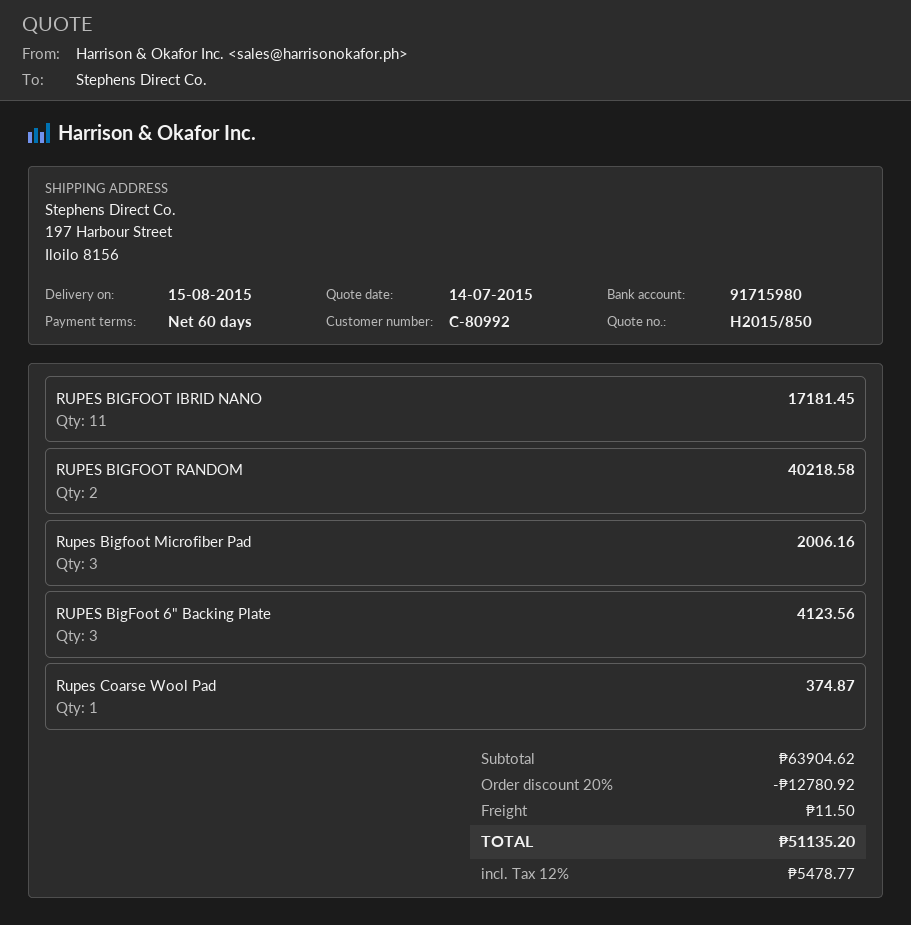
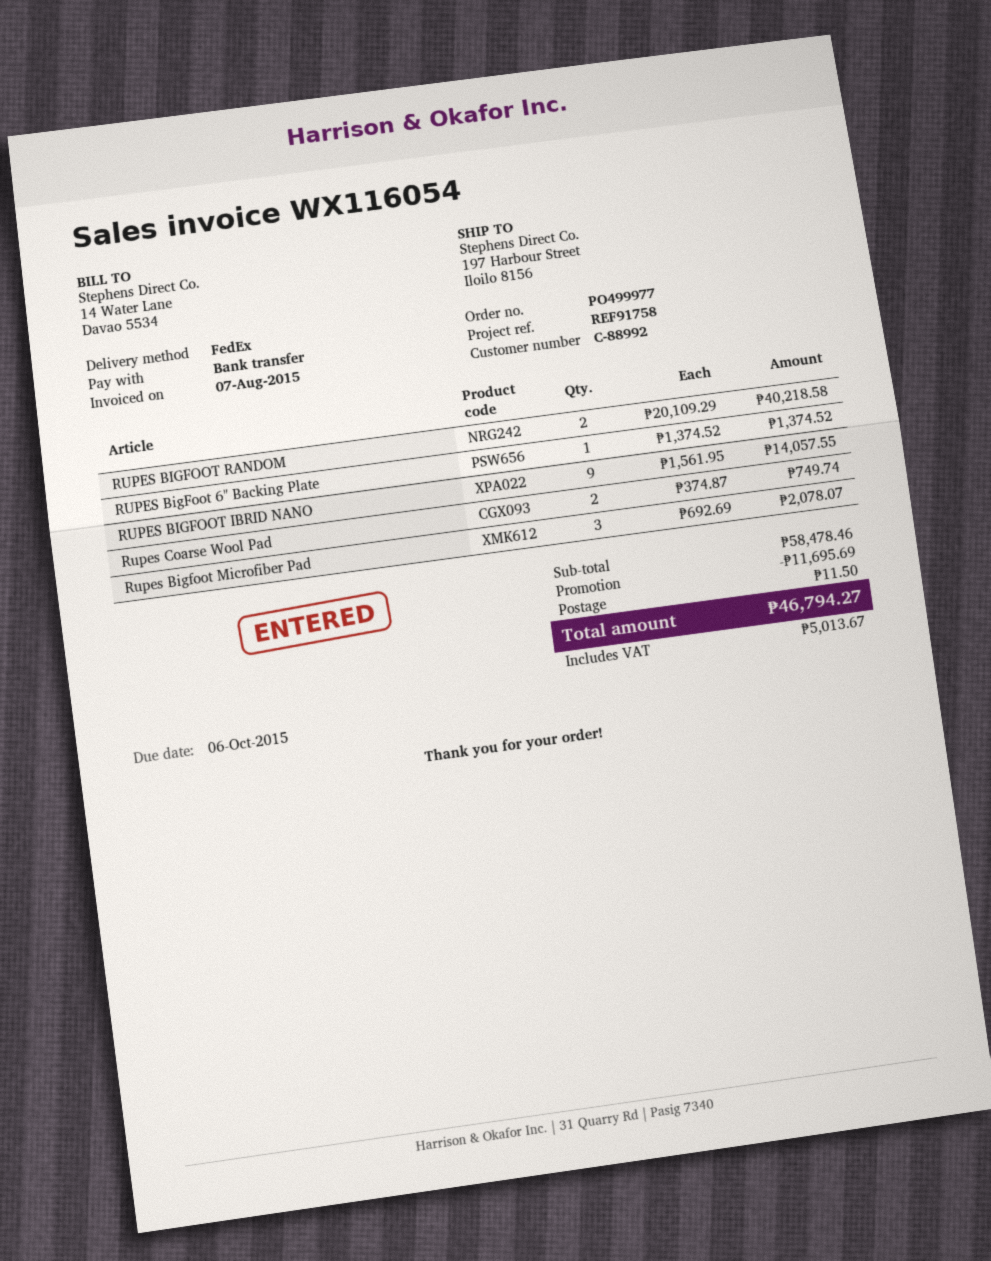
customer number: C-80992 -> C-88992
RUPES BIGFOOT IBRID NANO: 11 for 17181.45 -> 9 for 14057.55
Rupes Bigfoot Microfiber Pad: 3 for 2006.16 -> 3 for 2078.07
RUPES BigFoot 6" Backing Plate: 3 for 4123.56 -> 1 for 1374.52
Rupes Coarse Wool Pad: 1 for 374.87 -> 2 for 749.74
subtotal: 63904.62 -> 58478.46
discount: 12780.92 -> 11695.69
tax: 5478.77 -> 5013.67
total: 51135.20 -> 46794.27

